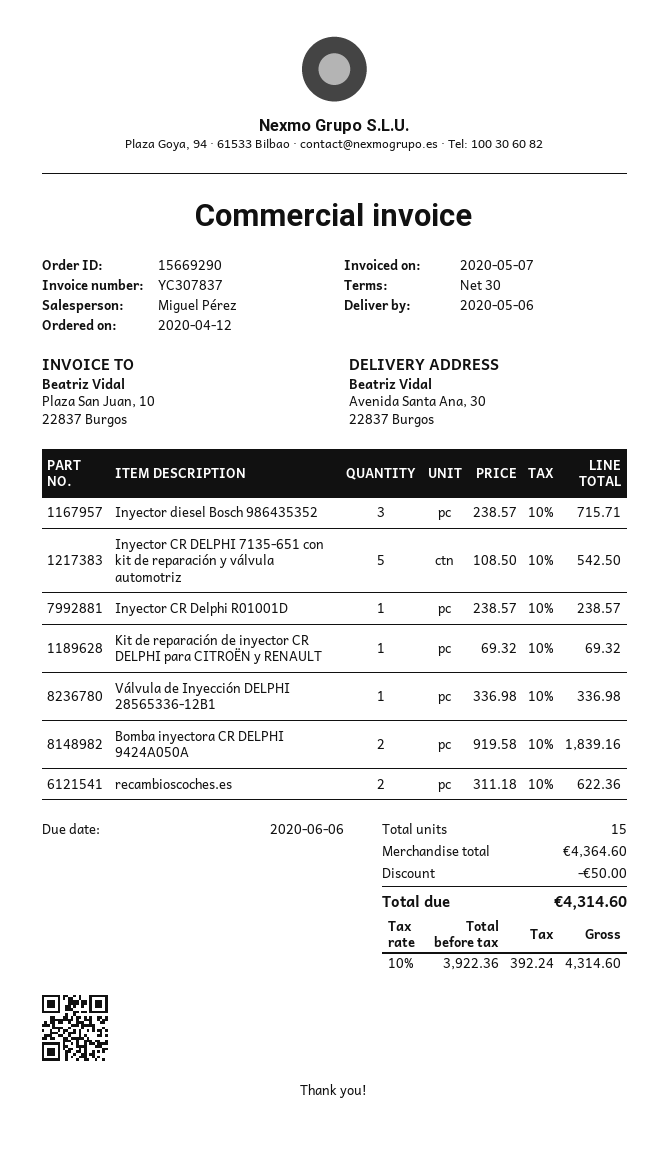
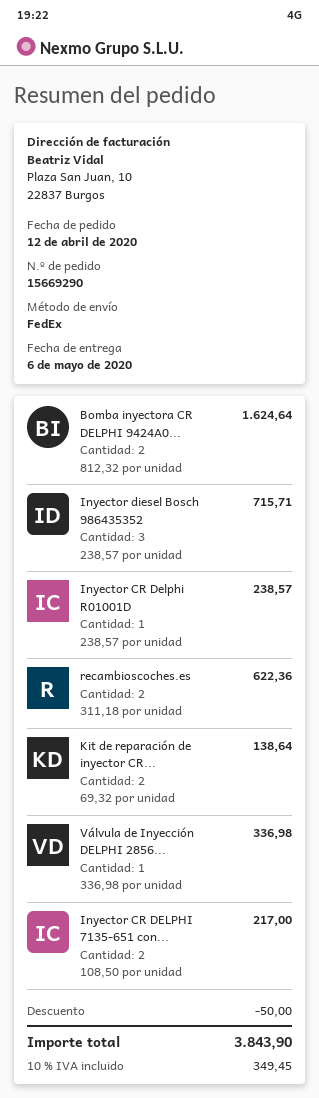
Inyector CR DELPHI 7135-651 con kit de reparación y válvula automotriz: 5 x 108.50 = 542.50 -> 2 x 108.50 = 217.00
Kit de reparación de inyector CR DELPHI para CITROËN y RENAULT: 1 x 69.32 = 69.32 -> 2 x 69.32 = 138.64
Bomba inyectora CR DELPHI 9424A050A: 2 x 919.58 = 1839.16 -> 2 x 812.32 = 1624.64
tax: 10% = 392.24 -> 10% = 349.45
total: 4314.60 -> 3843.90

